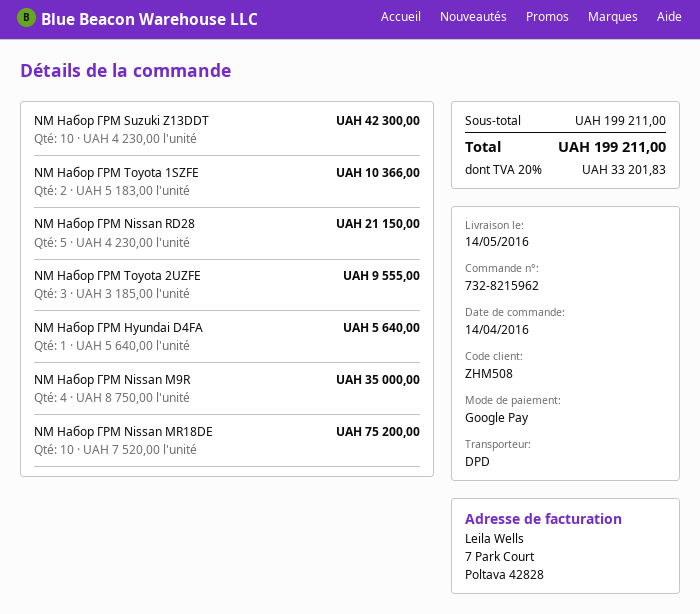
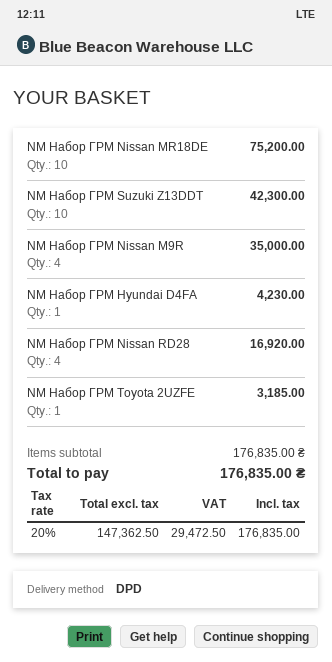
NM Набор ГРМ Toyota 1SZFE: 2 for 10366.00 -> none
NM Набор ГРМ Nissan RD28: 5 for 21150.00 -> 4 for 16920.00
NM Набор ГРМ Toyota 2UZFE: 3 for 9555.00 -> 1 for 3185.00
NM Набор ГРМ Hyundai D4FA: 1 for 5640.00 -> 1 for 4230.00
subtotal: 199211.00 -> 176835.00
tax: 20% = 33201.83 -> 20% = 29472.50
total: 199211.00 -> 176835.00

